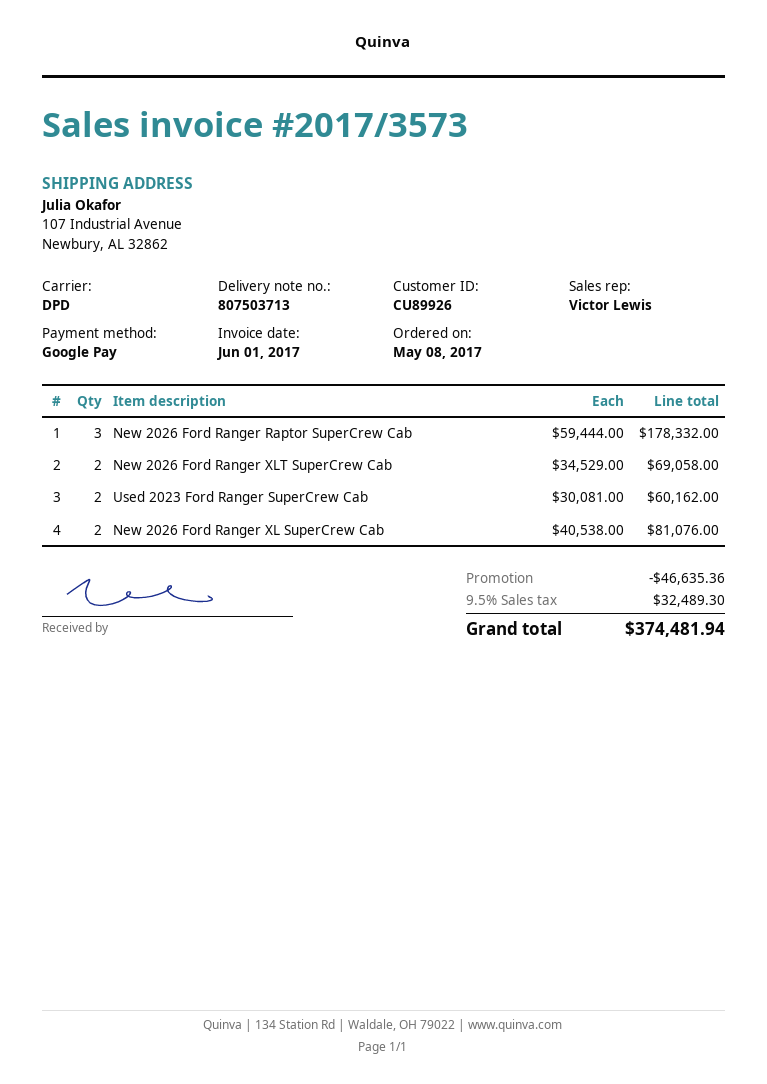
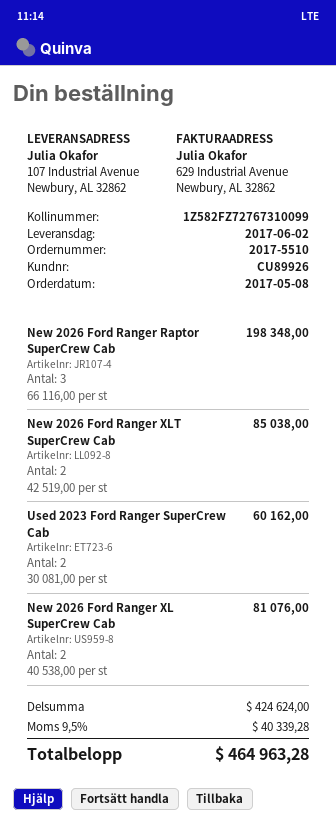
New 2026 Ford Ranger Raptor SuperCrew Cab: 3 x 59444.00 = 178332.00 -> 3 x 66116.00 = 198348.00
New 2026 Ford Ranger XLT SuperCrew Cab: 2 x 34529.00 = 69058.00 -> 2 x 42519.00 = 85038.00
discount: 46635.36 -> none
tax: 9.5% = 32489.30 -> 9.5% = 40339.28
total: 374481.94 -> 464963.28

